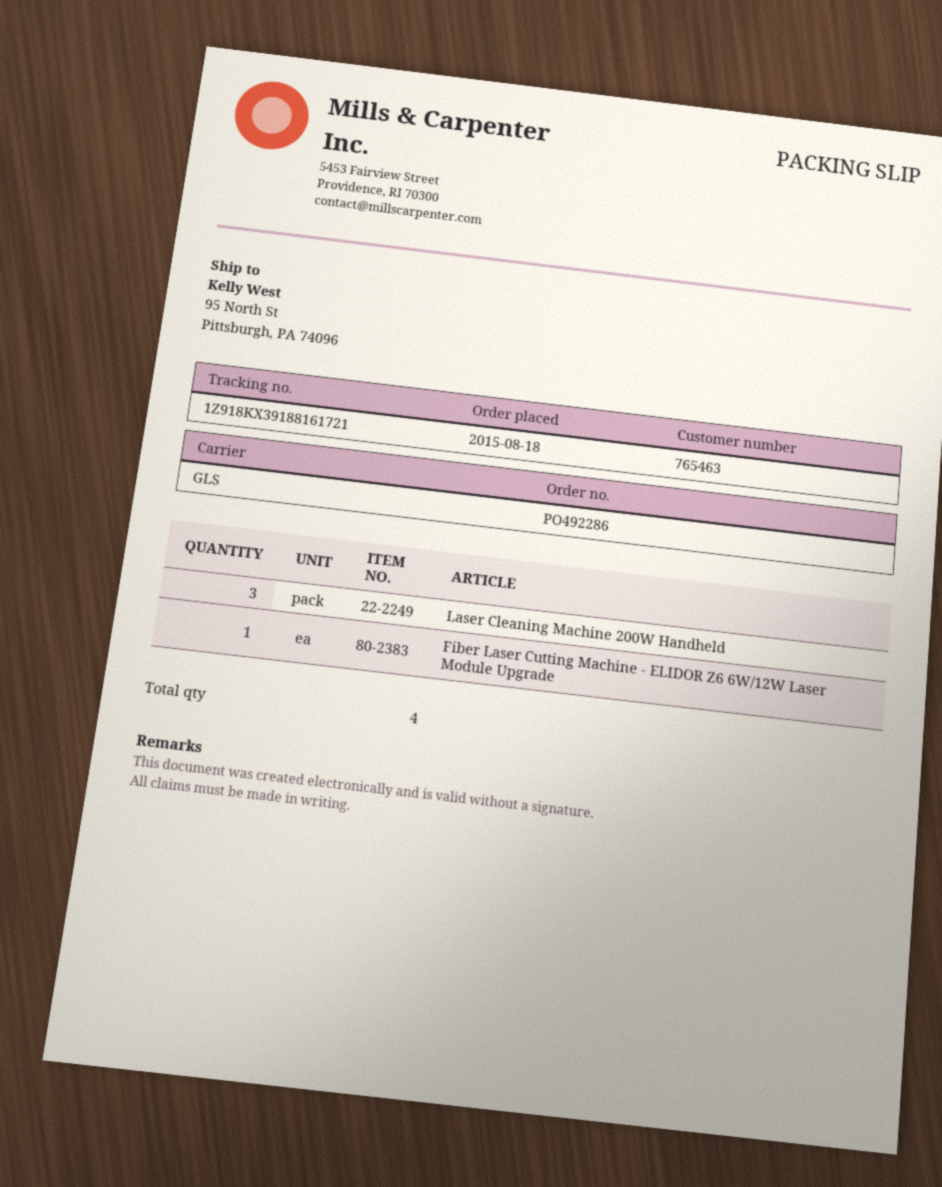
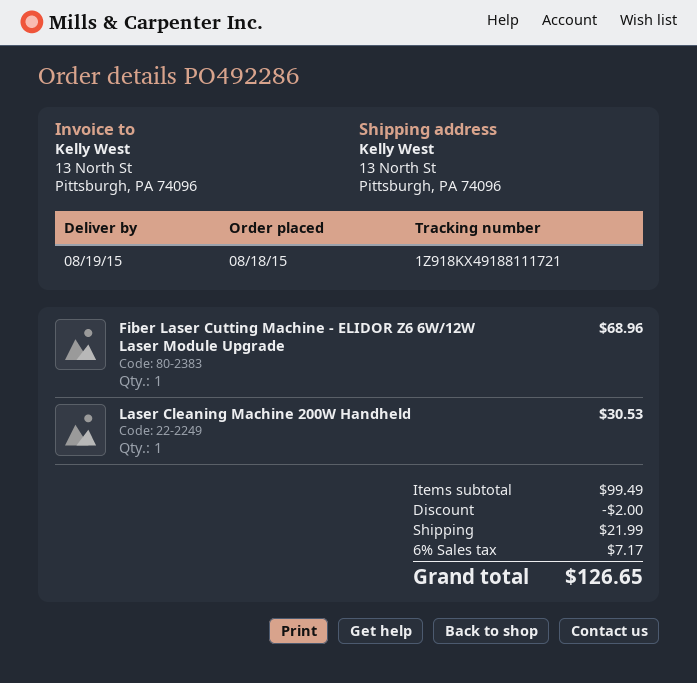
tracking number: 1Z918KX39188161721 -> 1Z918KX49188111721
ship to: 95 North St, Pittsburgh, PA 74096 -> 13 North St, Pittsburgh, PA 74096
Laser Cleaning Machine 200W Handheld: 3 -> 1

